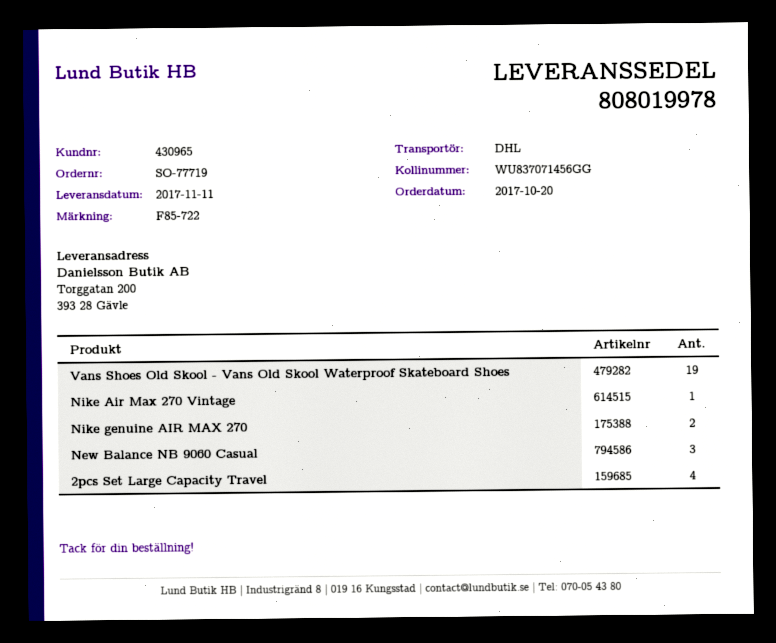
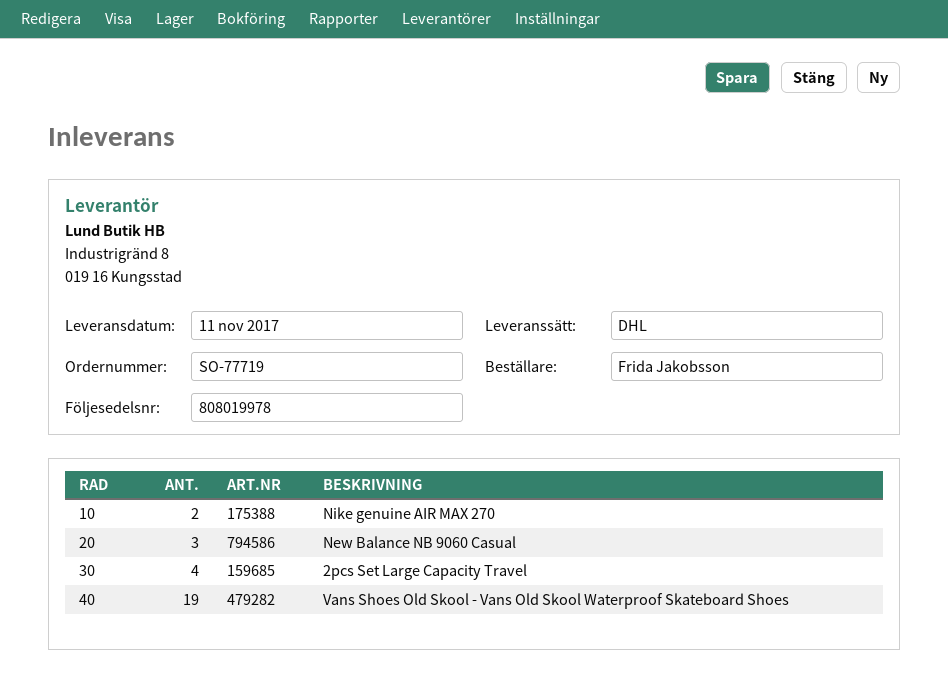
Nike Air Max 270 Vintage: 1 -> none

